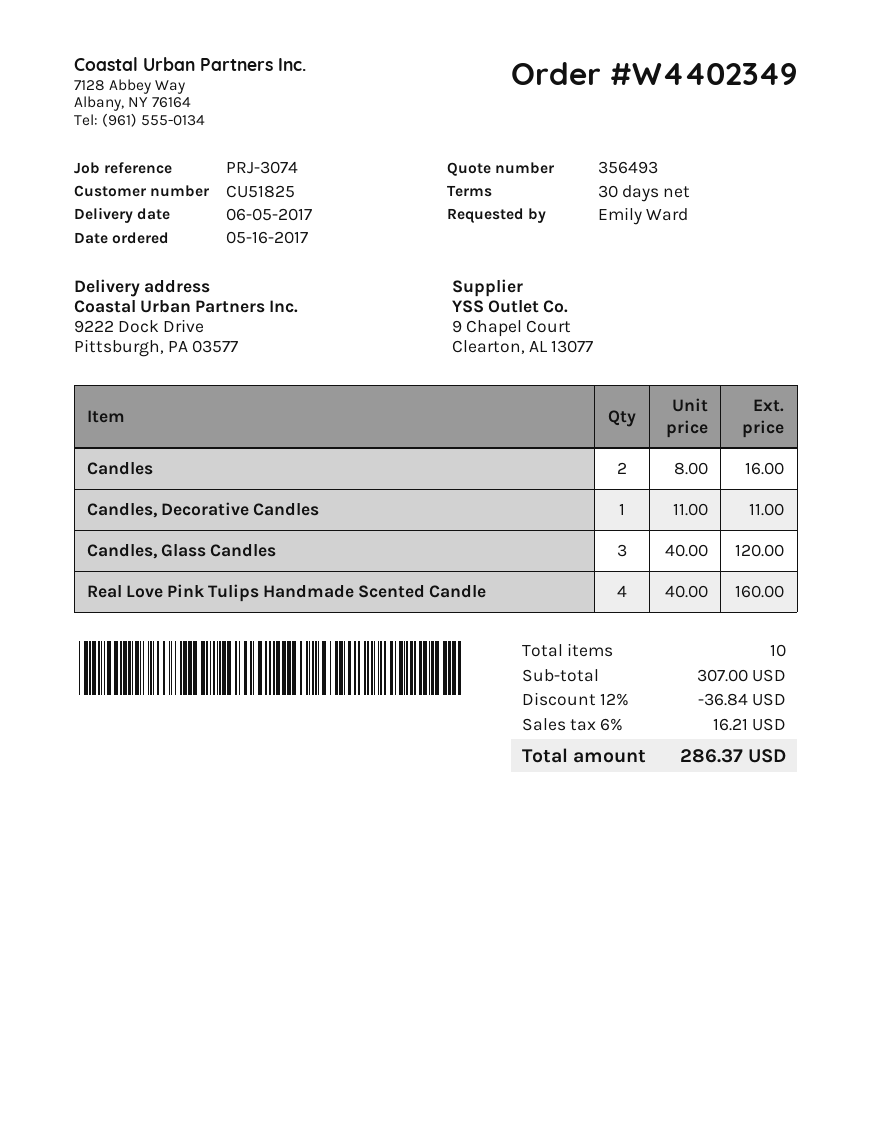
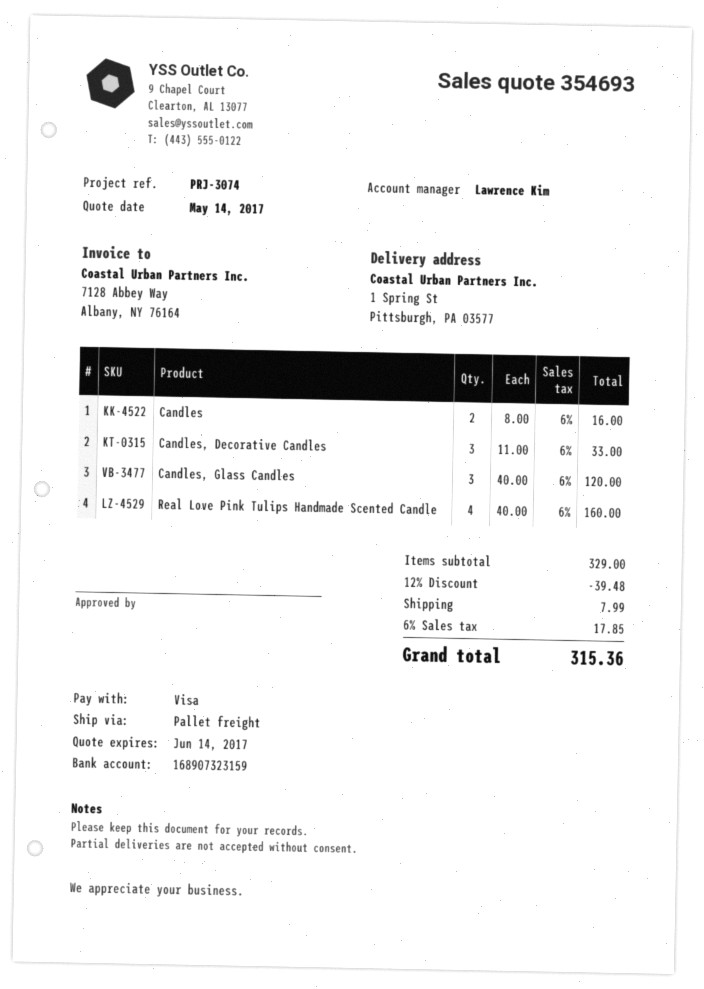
quote number: 356493 -> 354693
ship to: 9222 Dock Drive, Pittsburgh, PA 03577 -> 1 Spring St, Pittsburgh, PA 03577
Candles, Decorative Candles: 1 x 11.00 = 11.00 -> 3 x 11.00 = 33.00
subtotal: 307.00 -> 329.00
discount: 12% = 36.84 -> 12% = 39.48
shipping: none -> 7.99
tax: 6% = 16.21 -> 6% = 17.85
total: 286.37 -> 315.36

